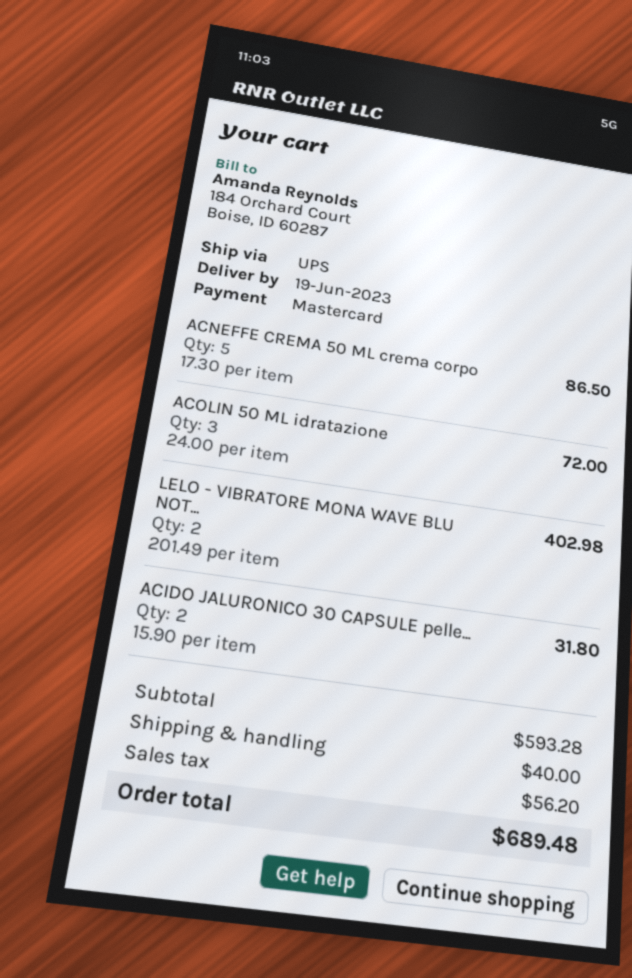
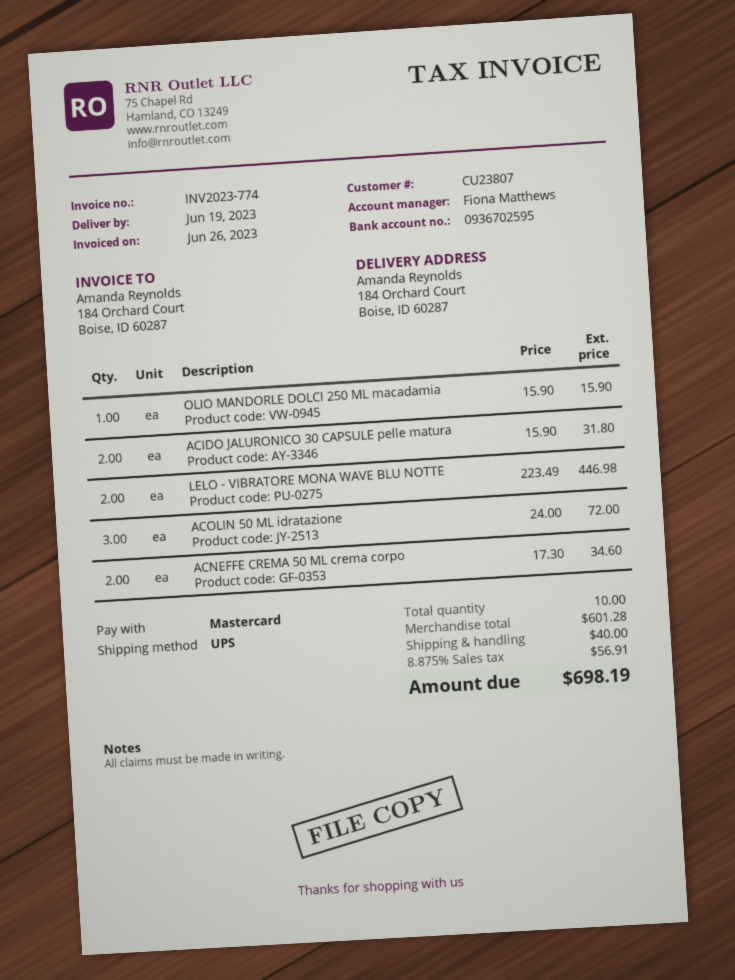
ACNEFFE CREMA 50 ML crema corpo: 5 x 17.30 = 86.50 -> 2 x 17.30 = 34.60
LELO - VIBRATORE MONA WAVE BLU NOT...: 2 x 201.49 = 402.98 -> 2 x 223.49 = 446.98
OLIO MANDORLE DOLCI 250 ML macadamia: none -> 1 x 15.90 = 15.90
subtotal: 593.28 -> 601.28
tax: 56.20 -> 56.91
total: 689.48 -> 698.19

